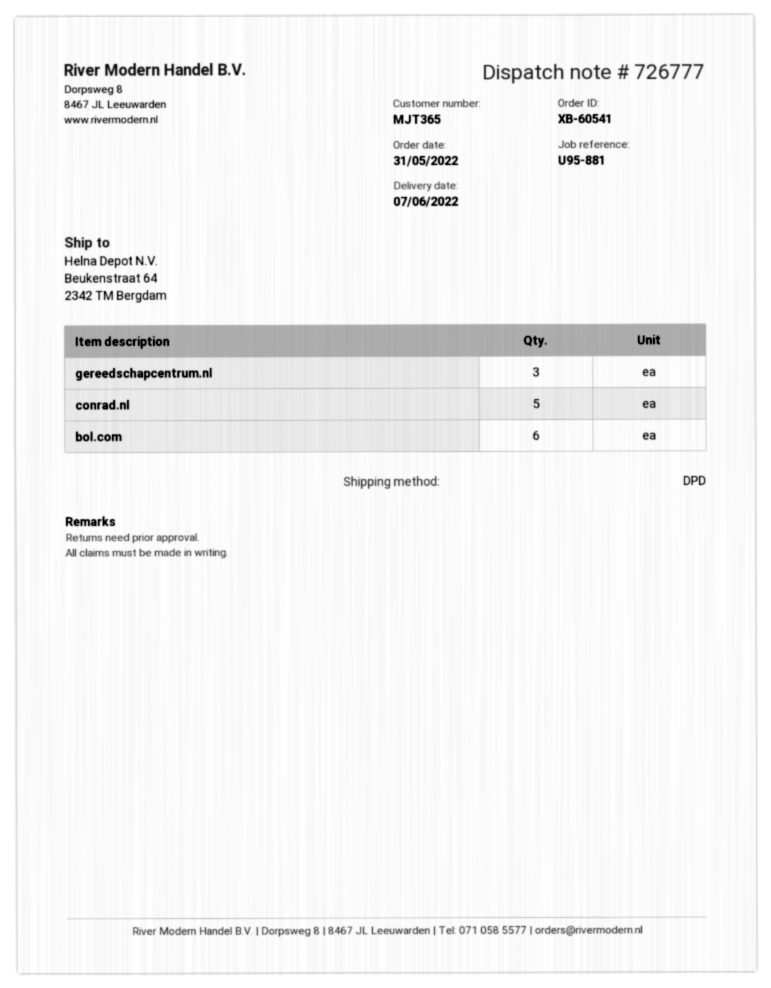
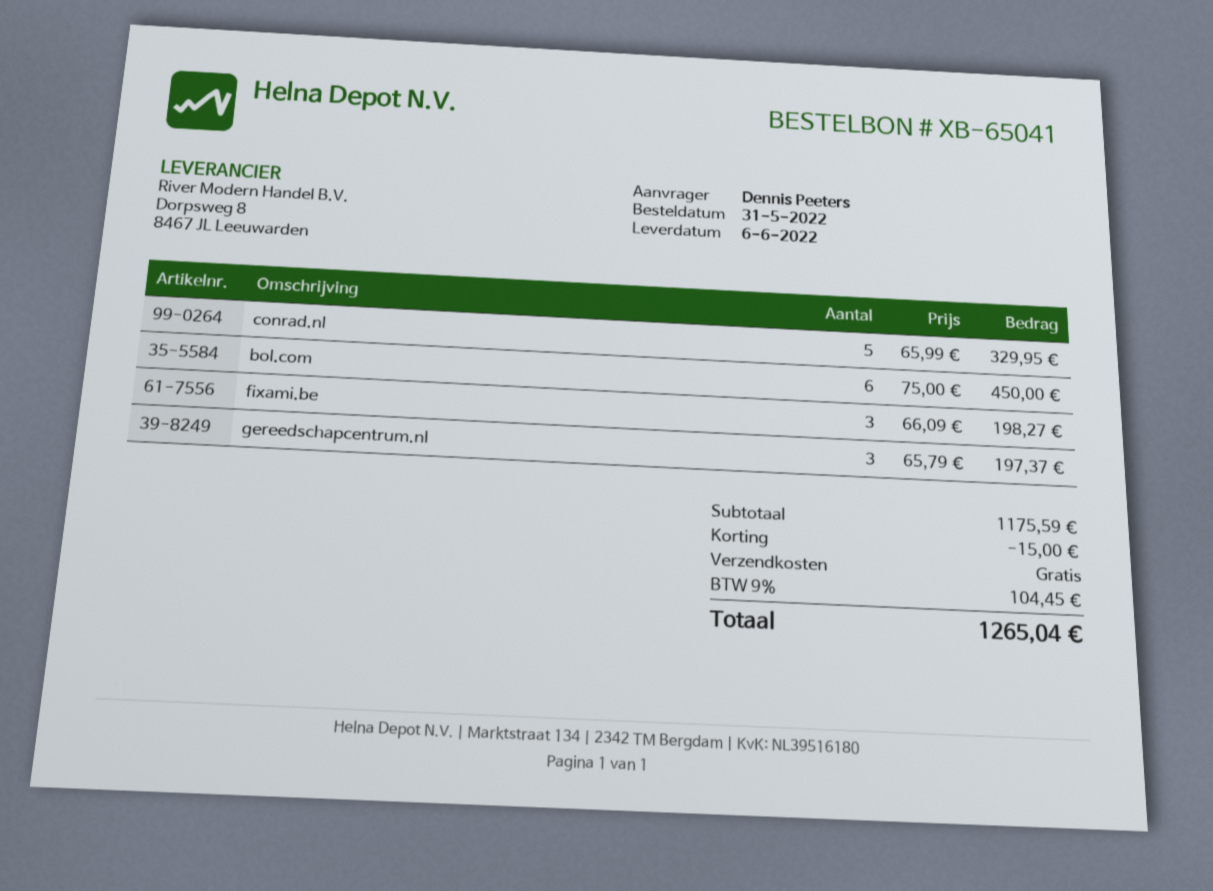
order number: XB-60541 -> XB-65041
delivery date: 2022-06-07 -> 2022-06-06
fixami.be: none -> 3

